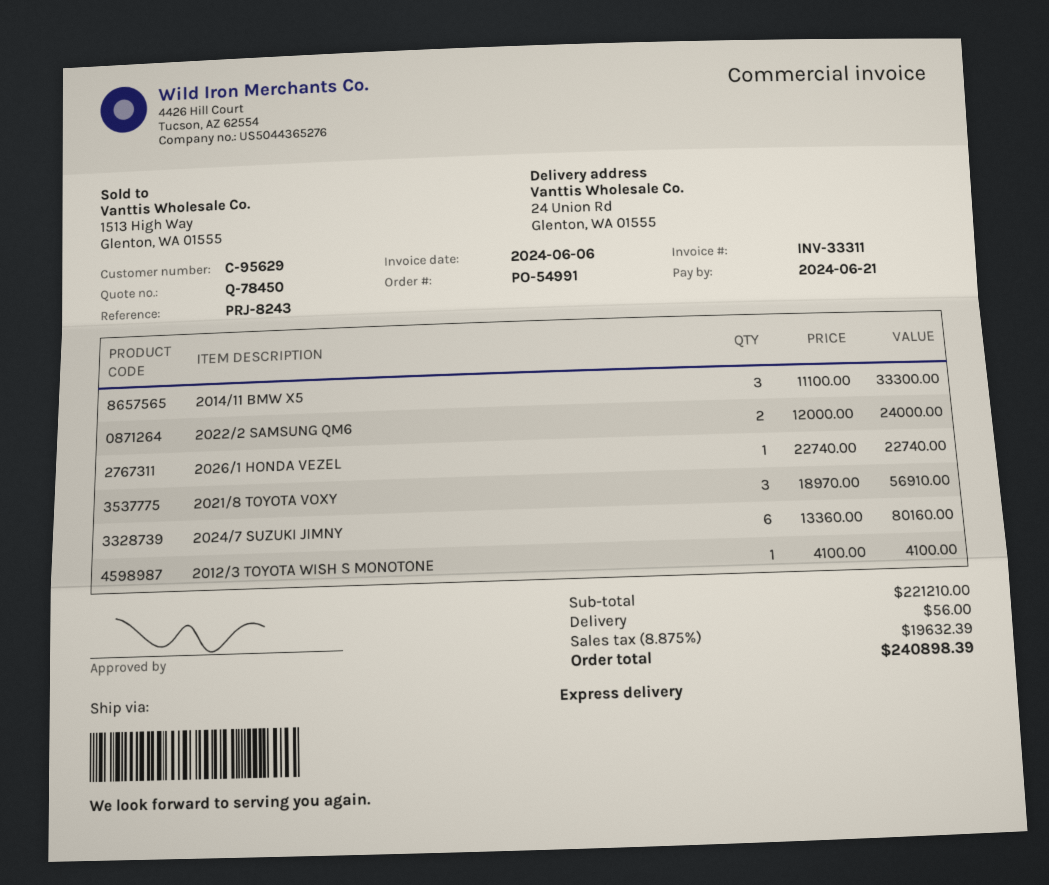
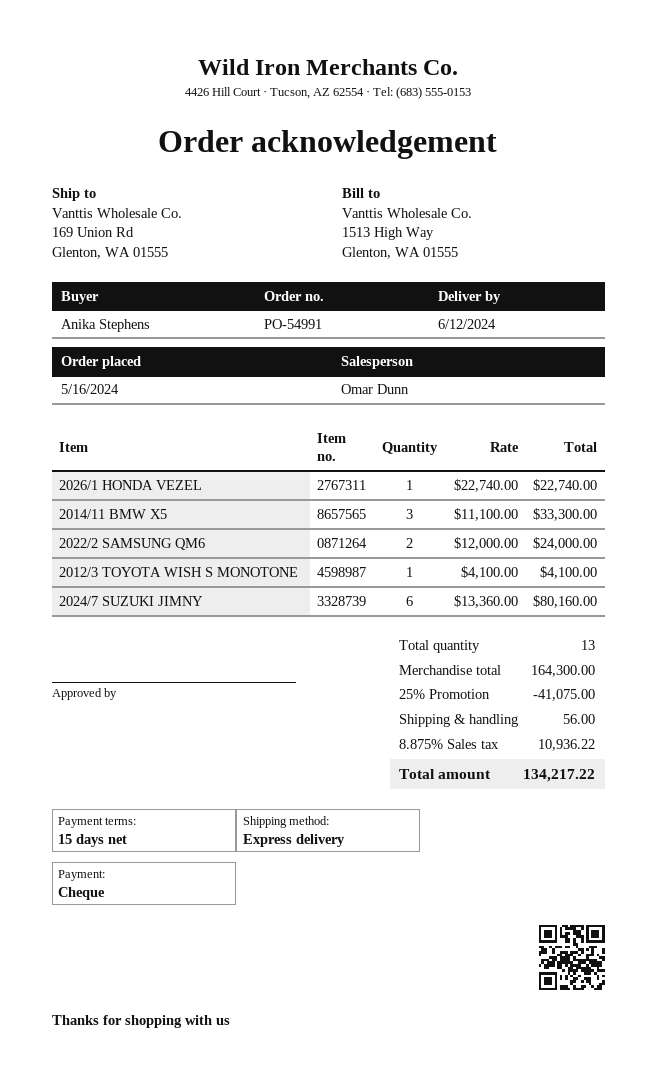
ship to: 24 Union Rd, Glenton, WA 01555 -> 169 Union Rd, Glenton, WA 01555
2021/8 TOYOTA VOXY: 3 x 18970.00 = 56910.00 -> none
subtotal: 221210.00 -> 164300.00
discount: none -> 25% = 41075.00
tax: 8.875% = 19632.39 -> 8.875% = 10936.22
total: 240898.39 -> 134217.22

